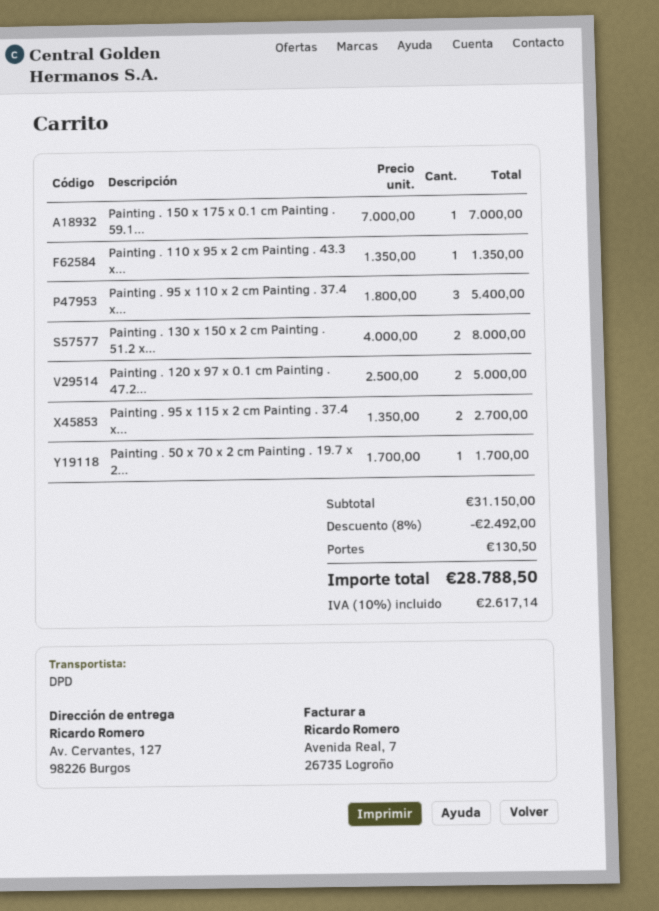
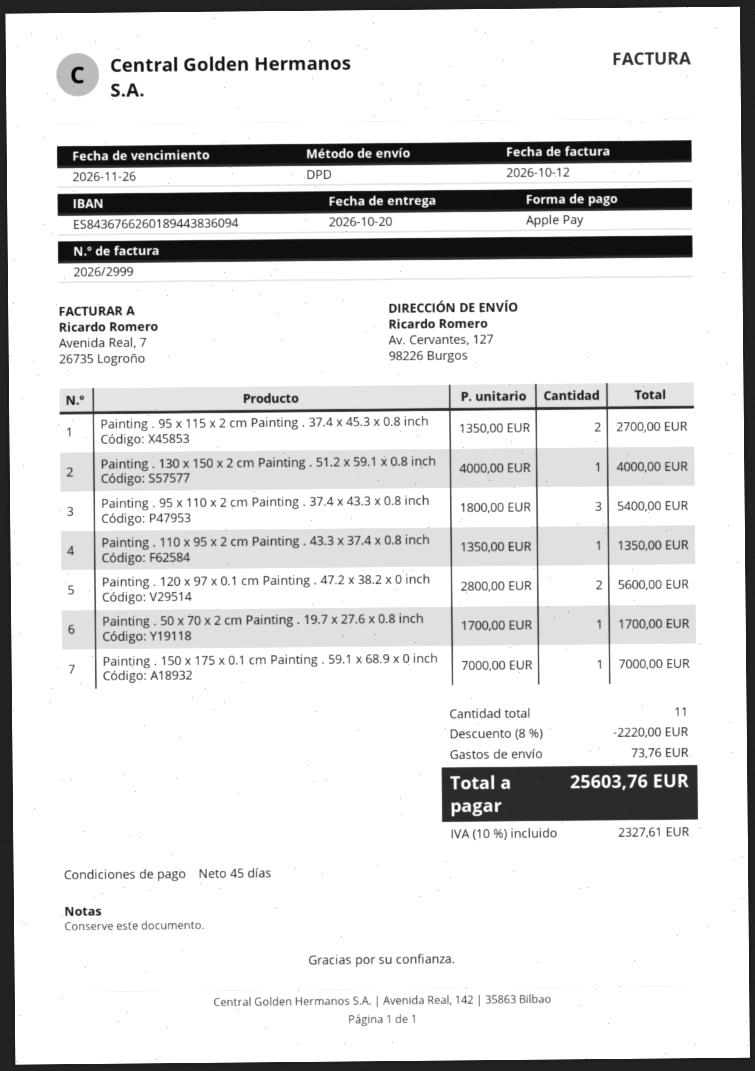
Painting . 130 x 150 x 2 cm Painting . 51.2 x...: 2 x 4000.00 = 8000.00 -> 1 x 4000.00 = 4000.00
Painting . 120 x 97 x 0.1 cm Painting . 47.2...: 2 x 2500.00 = 5000.00 -> 2 x 2800.00 = 5600.00
discount: 8% = 2492.00 -> 8% = 2220.00
shipping: 130.50 -> 73.76
tax: 10% = 2617.14 -> 10% = 2327.61
total: 28788.50 -> 25603.76

